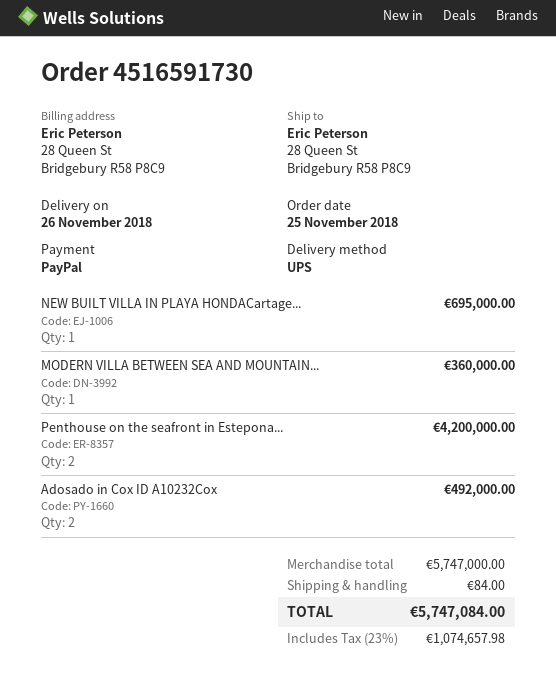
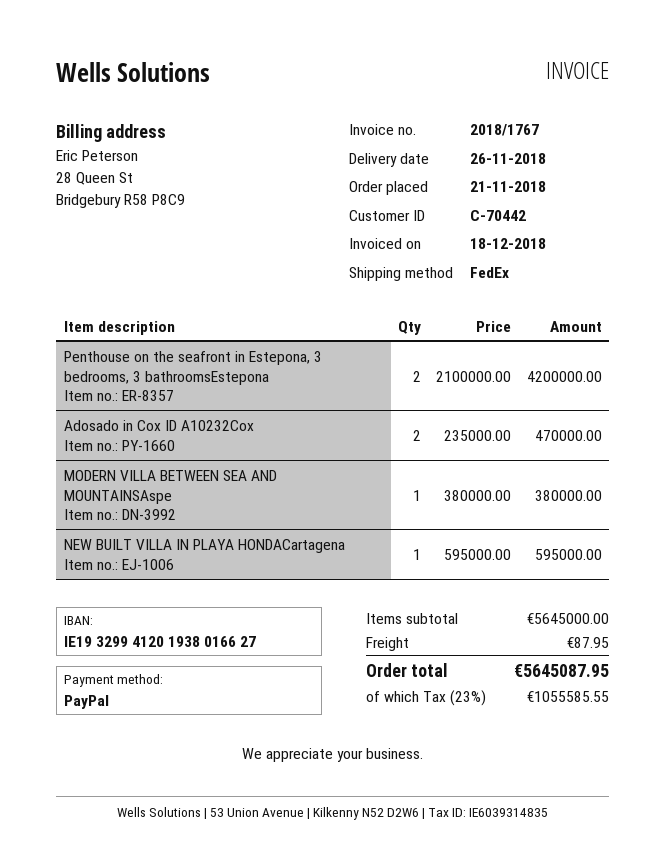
order date: 2018-11-25 -> 2018-11-21
shipping method: UPS -> FedEx
NEW BUILT VILLA IN PLAYA HONDACartage...: 1 for 695000.00 -> 1 for 595000.00
MODERN VILLA BETWEEN SEA AND MOUNTAIN...: 1 for 360000.00 -> 1 for 380000.00
Adosado in Cox ID A10232Cox: 2 for 492000.00 -> 2 for 470000.00
subtotal: 5747000.00 -> 5645000.00
shipping: 84.00 -> 87.95
tax: 23% = 1074657.98 -> 23% = 1055585.55
total: 5747084.00 -> 5645087.95

